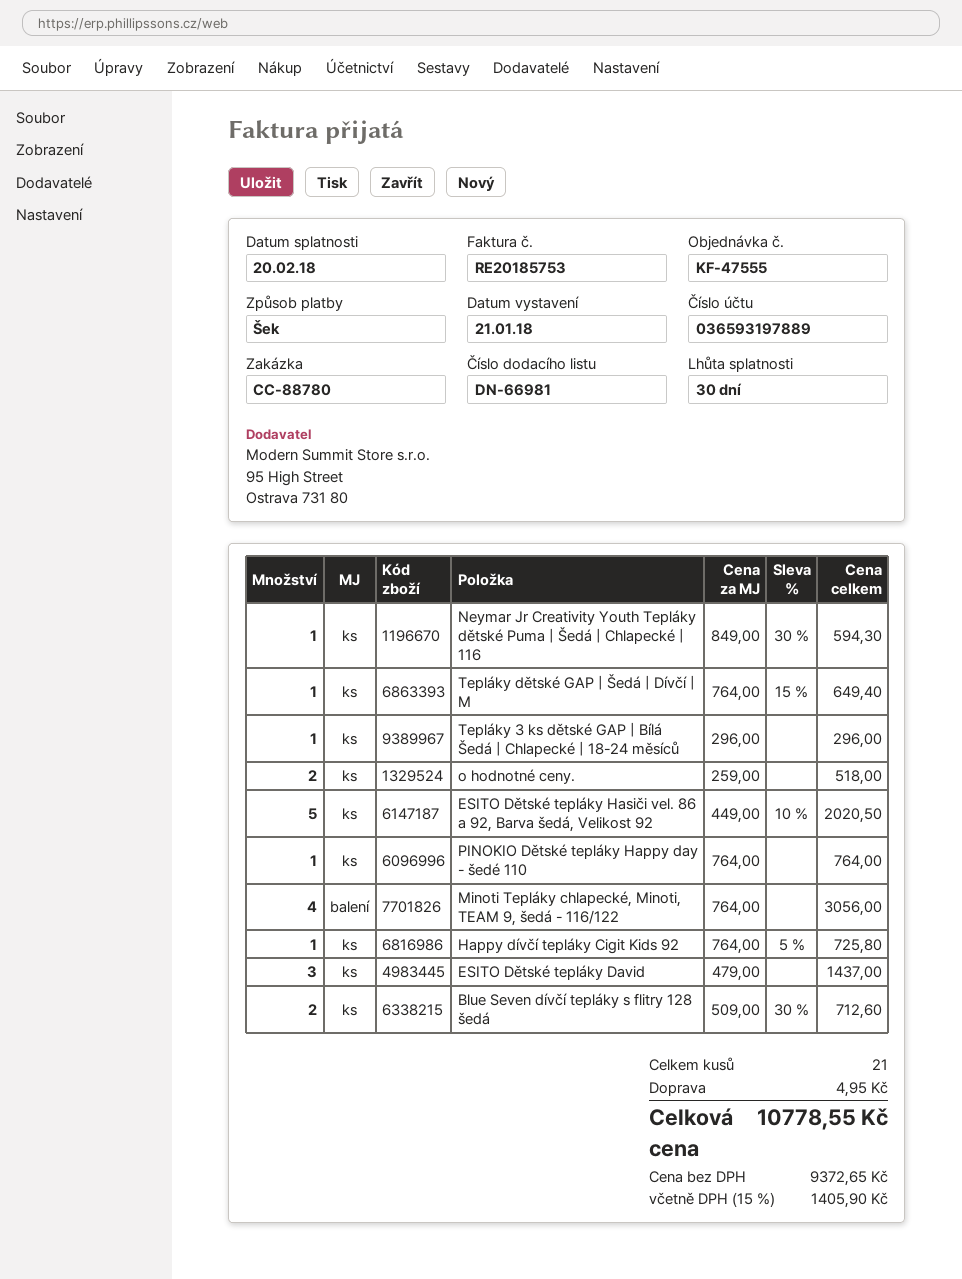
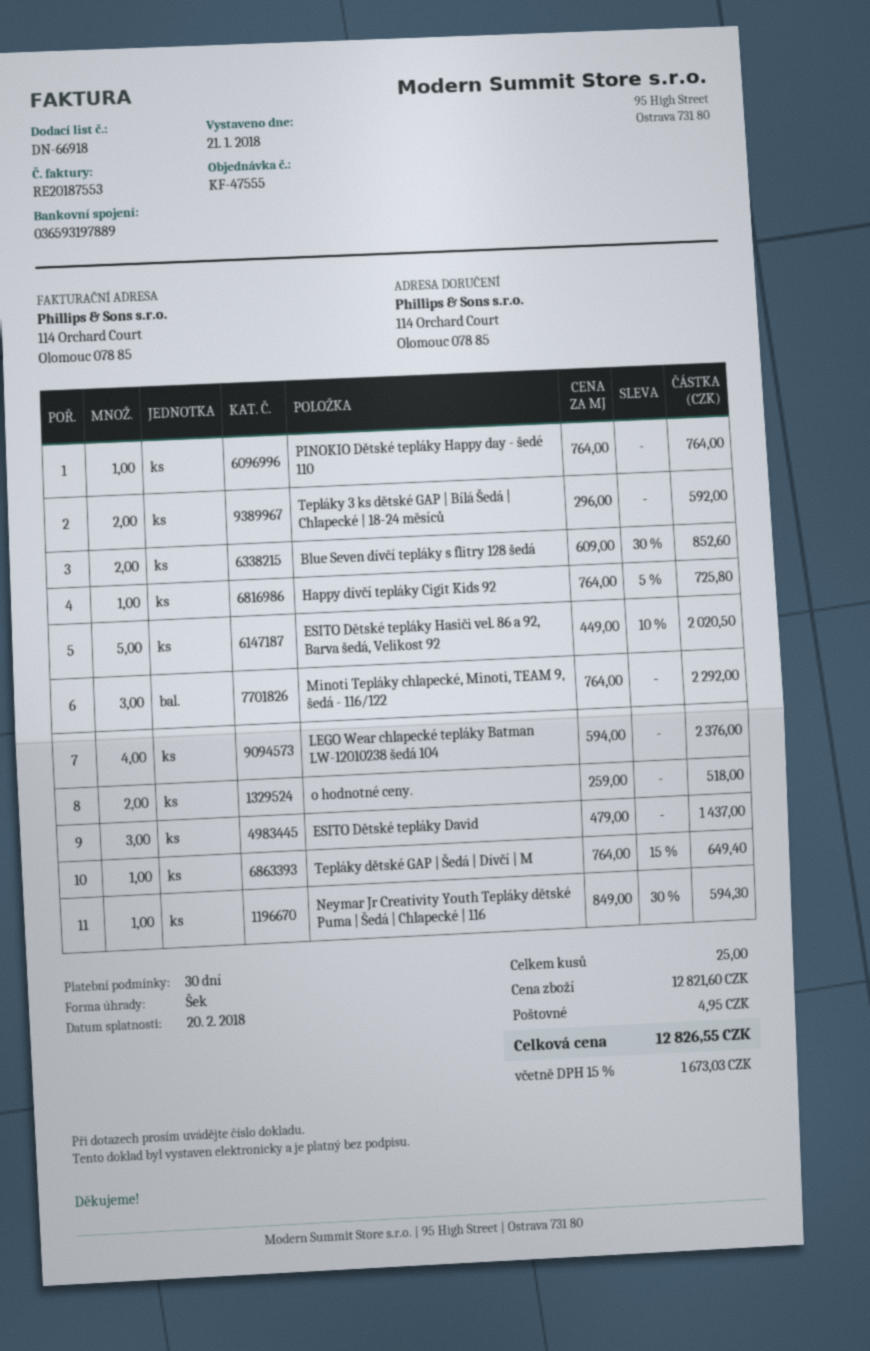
delivery note number: DN-66981 -> DN-66918
invoice number: RE20185753 -> RE20187553
Tepláky 3 ks dětské GAP | Bílá Šedá | Chlapecké | 18-24 měsíců: 1 x 296.00 = 296.00 -> 2 x 296.00 = 592.00
Minoti Tepláky chlapecké, Minoti, TEAM 9, šedá - 116/122: 4 x 764.00 = 3056.00 -> 3 x 764.00 = 2292.00
Blue Seven dívčí tepláky s flitry 128 šedá: 2 x 509.00 - 30% = 712.60 -> 2 x 609.00 - 30% = 852.60
LEGO Wear chlapecké tepláky Batman LW-12010238 šedá 104: none -> 4 x 594.00 = 2376.00
total quantity: 21 -> 25
tax: 15% = 1405.90 -> 15% = 1673.03
total: 10778.55 -> 12826.55

